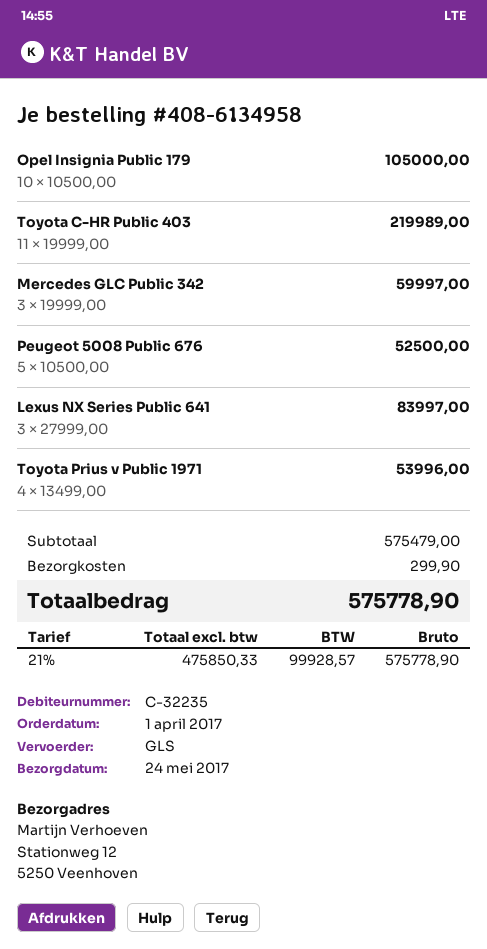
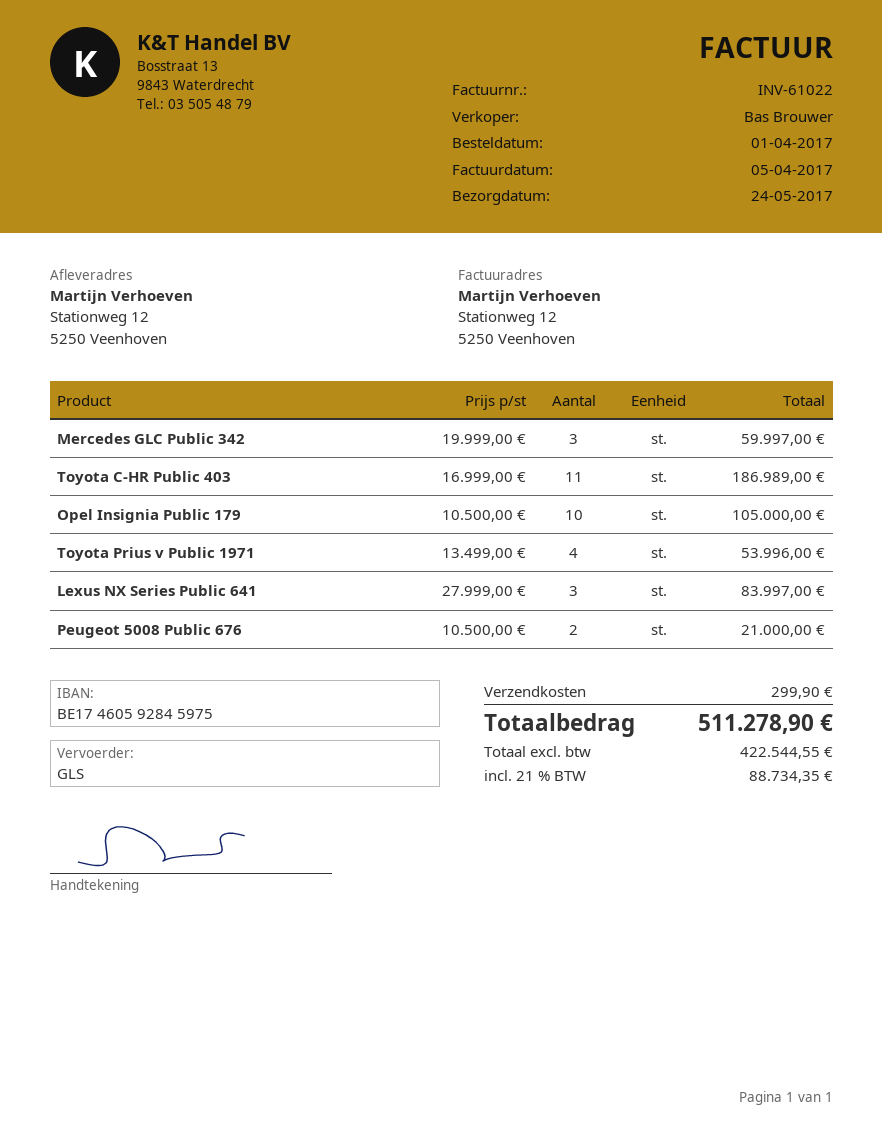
Toyota C-HR Public 403: 11 x 19999.00 = 219989.00 -> 11 x 16999.00 = 186989.00
Peugeot 5008 Public 676: 5 x 10500.00 = 52500.00 -> 2 x 10500.00 = 21000.00
net: 475850.33 -> 422544.55
tax: 21% = 99928.57 -> 21% = 88734.35
total: 575778.90 -> 511278.90

